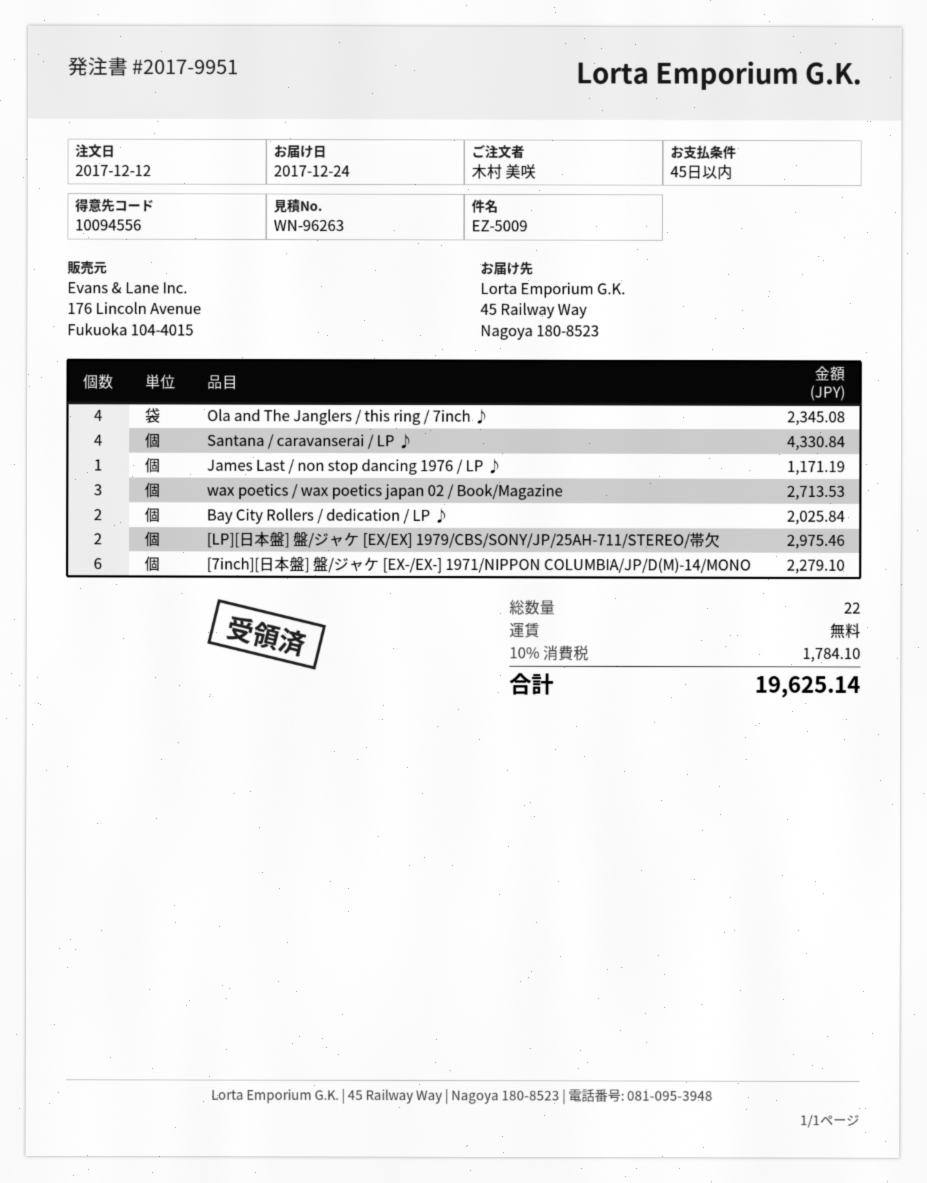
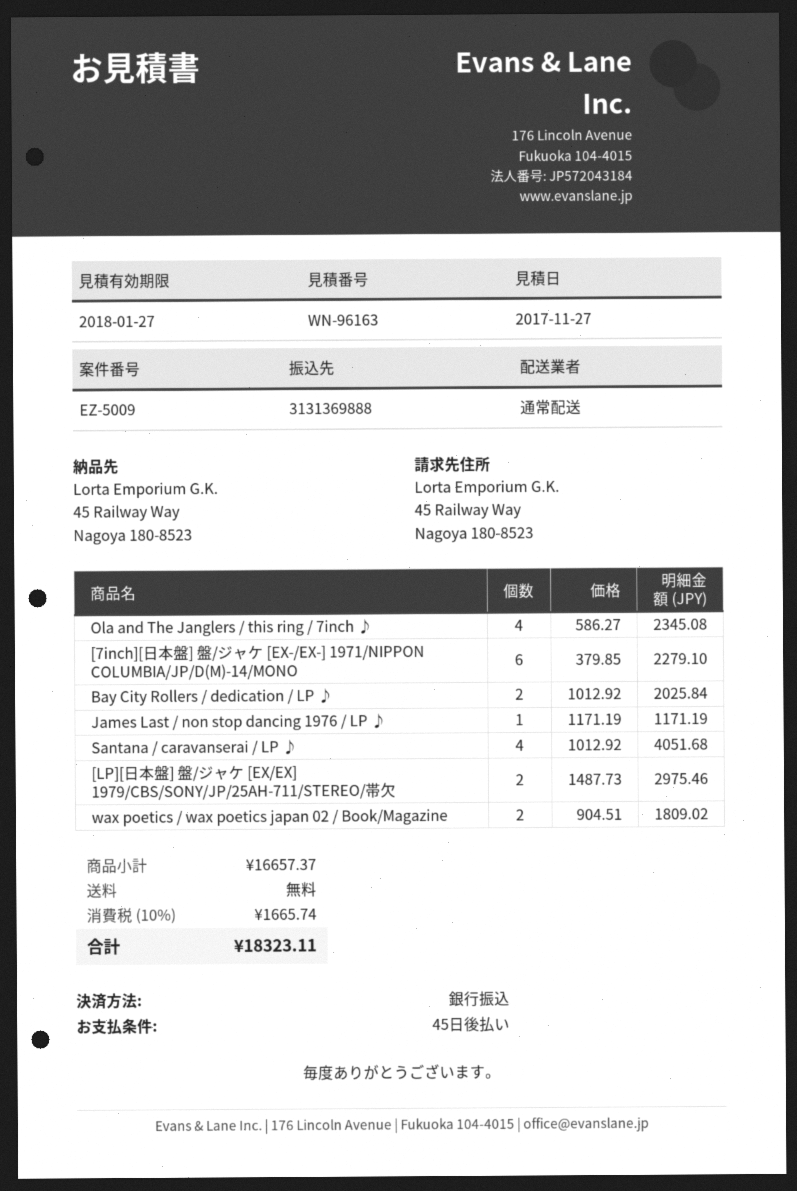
quote number: WN-96263 -> WN-96163
Santana / caravanserai / LP ♪: 4 for 4330.84 -> 4 for 4051.68
wax poetics / wax poetics japan 02 / Book/Magazine: 3 for 2713.53 -> 2 for 1809.02
tax: 10% = 1784.10 -> 10% = 1665.74
total: 19625.14 -> 18323.11

